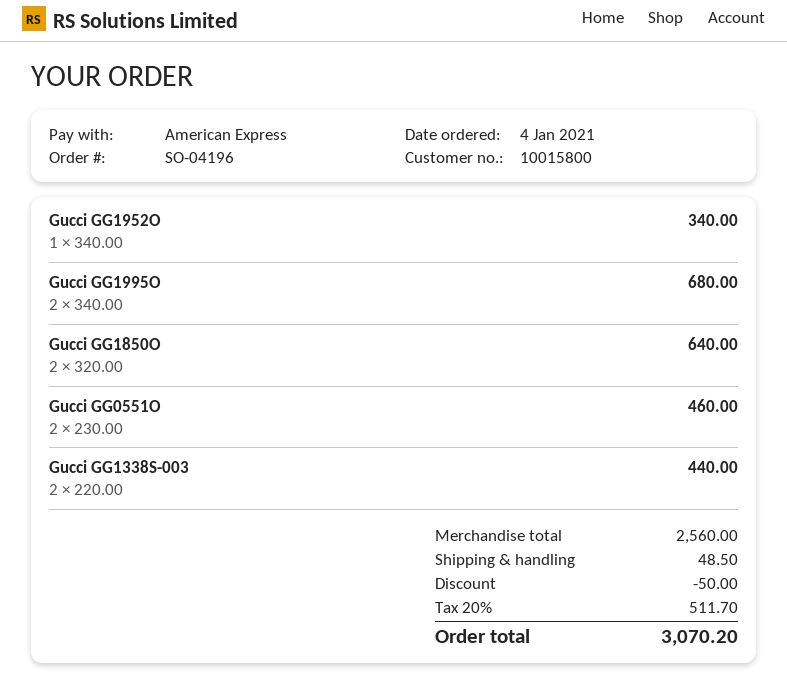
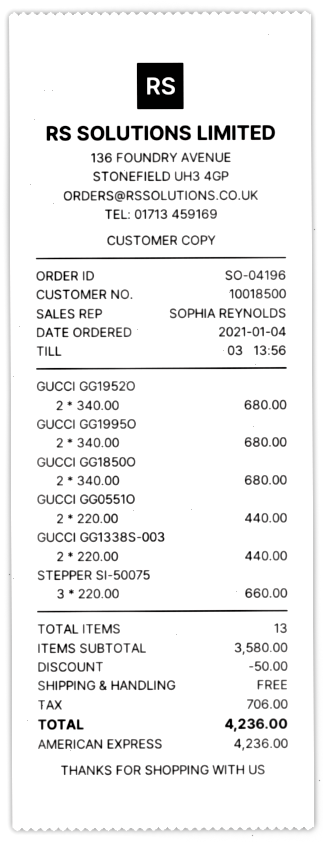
customer number: 10015800 -> 10018500
Gucci GG1952O: 1 x 340.00 = 340.00 -> 2 x 340.00 = 680.00
Gucci GG1850O: 2 x 320.00 = 640.00 -> 2 x 340.00 = 680.00
Gucci GG0551O: 2 x 230.00 = 460.00 -> 2 x 220.00 = 440.00
STEPPER SI-50075: none -> 3 x 220.00 = 660.00
subtotal: 2560.00 -> 3580.00
shipping: 48.50 -> 0.00
tax: 511.70 -> 706.00
total: 3070.20 -> 4236.00

